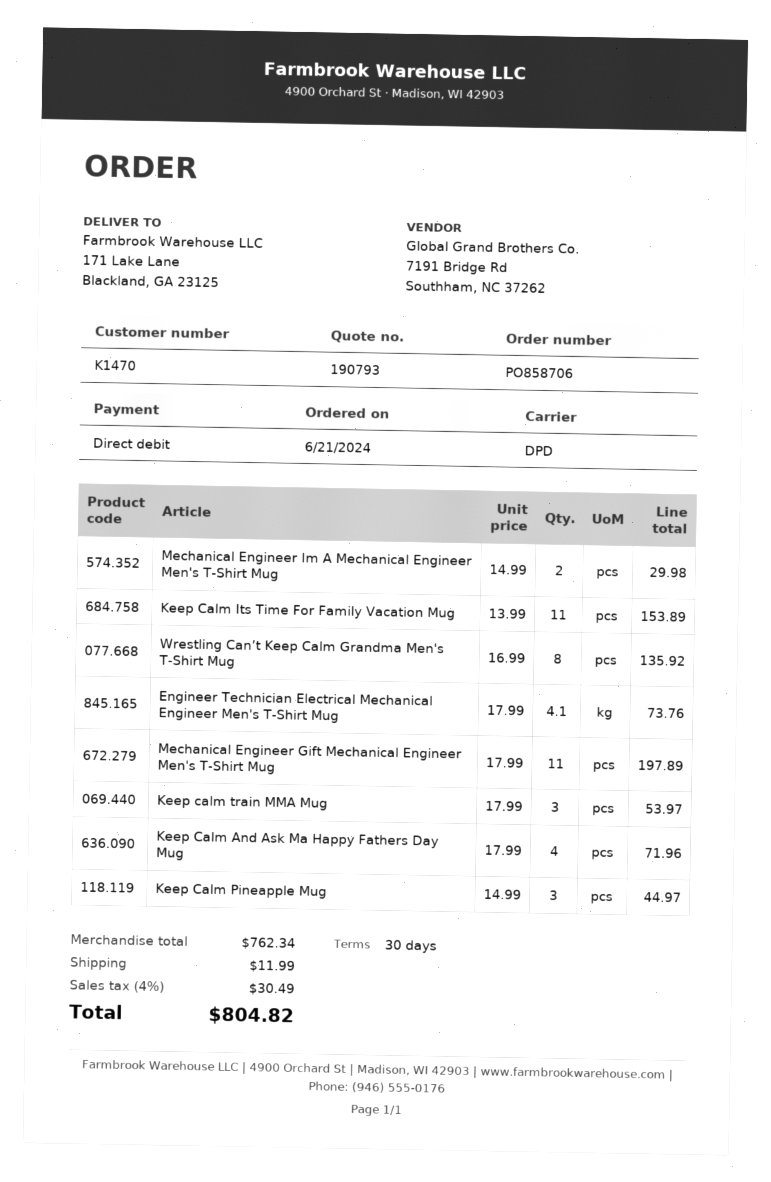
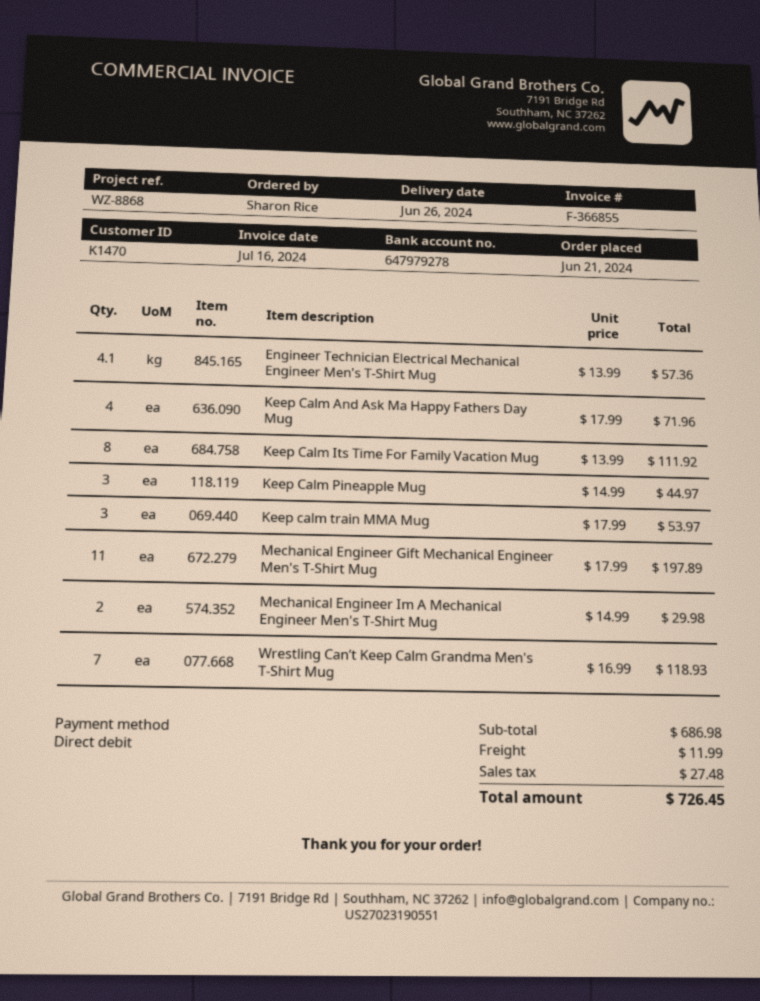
Keep Calm Its Time For Family Vacation Mug: 11 x 13.99 = 153.89 -> 8 x 13.99 = 111.92
Wrestling Can’t Keep Calm Grandma Men's T-Shirt Mug: 8 x 16.99 = 135.92 -> 7 x 16.99 = 118.93
Engineer Technician Electrical Mechanical Engineer Men's T-Shirt Mug: 4.1 x 17.99 = 73.76 -> 4.1 x 13.99 = 57.36
subtotal: 762.34 -> 686.98
tax: 30.49 -> 27.48
total: 804.82 -> 726.45

